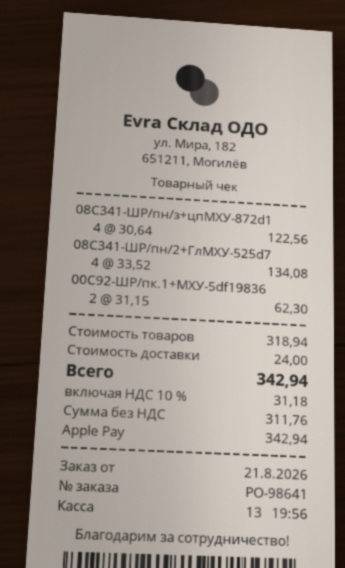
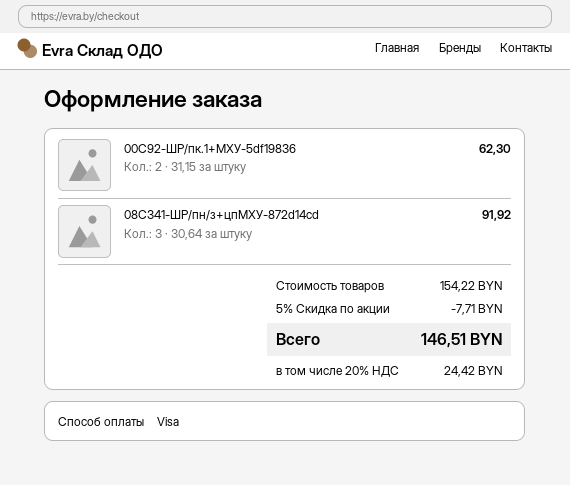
payment method: Apple Pay -> Visa
08С341-ШР/пн/з+цпМХУ-872d1: 4 x 30.64 = 122.56 -> 3 x 30.64 = 91.92
08С341-ШР/пн/2+ГлМХУ-525d7: 4 x 33.52 = 134.08 -> none
subtotal: 318.94 -> 154.22
discount: none -> 5% = 7.71
shipping: 24.00 -> none
tax: 10% = 31.18 -> 20% = 24.42
total: 342.94 -> 146.51

